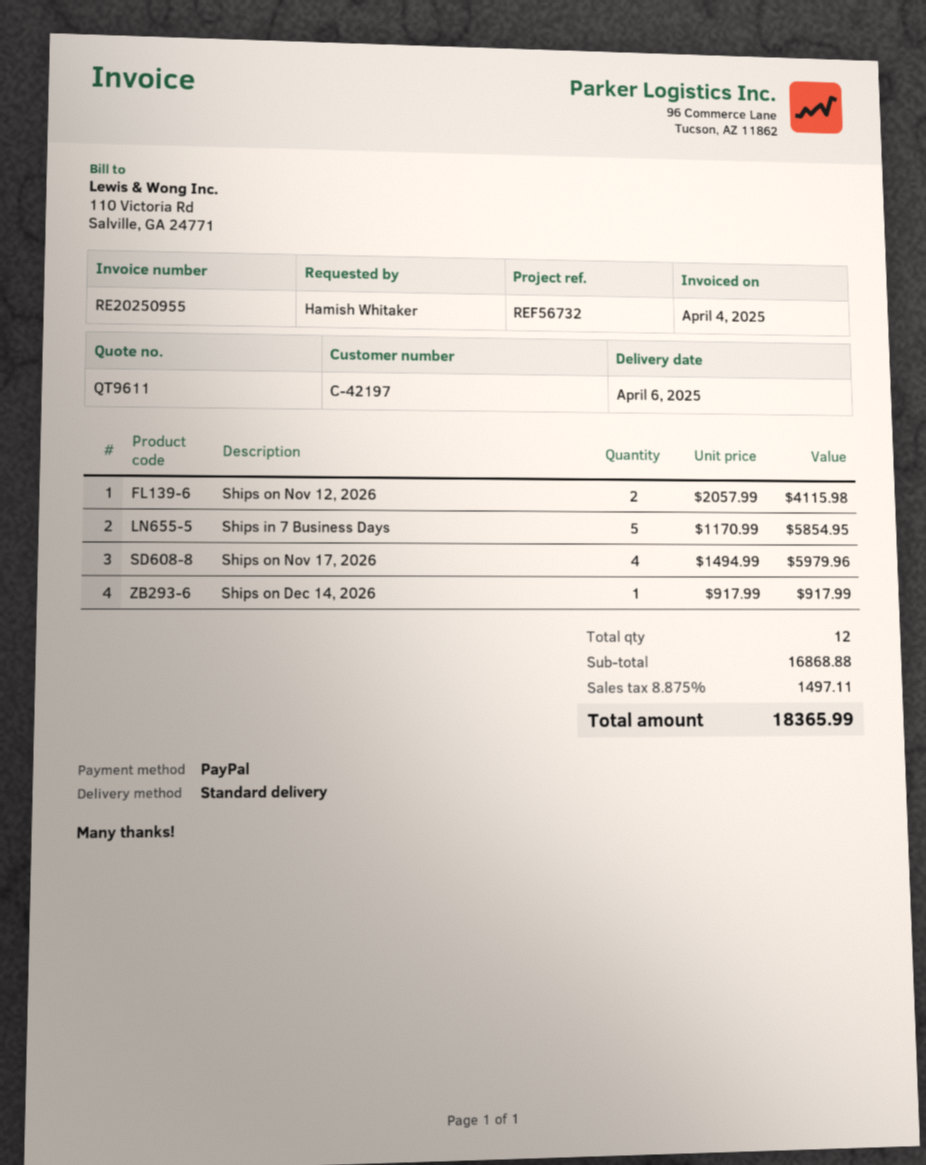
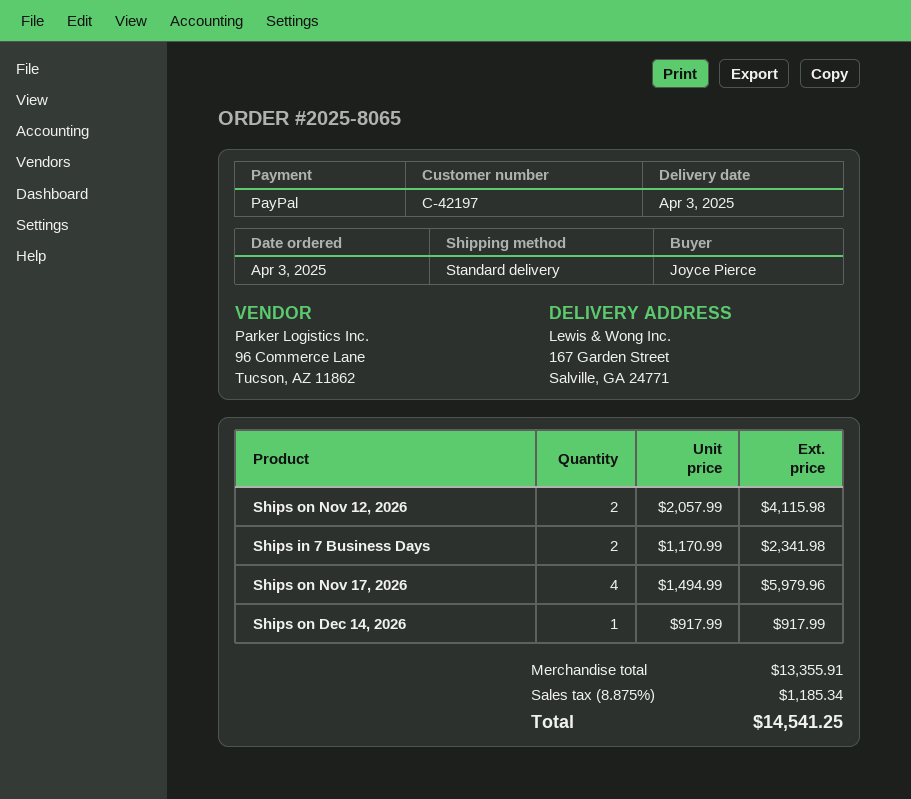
delivery date: 2025-04-06 -> 2025-04-03
ordered by: Hamish Whitaker -> Joyce Pierce
Ships in 7 Business Days: 5 x 1170.99 = 5854.95 -> 2 x 1170.99 = 2341.98
subtotal: 16868.88 -> 13355.91
tax: 8.875% = 1497.11 -> 8.875% = 1185.34
total: 18365.99 -> 14541.25

